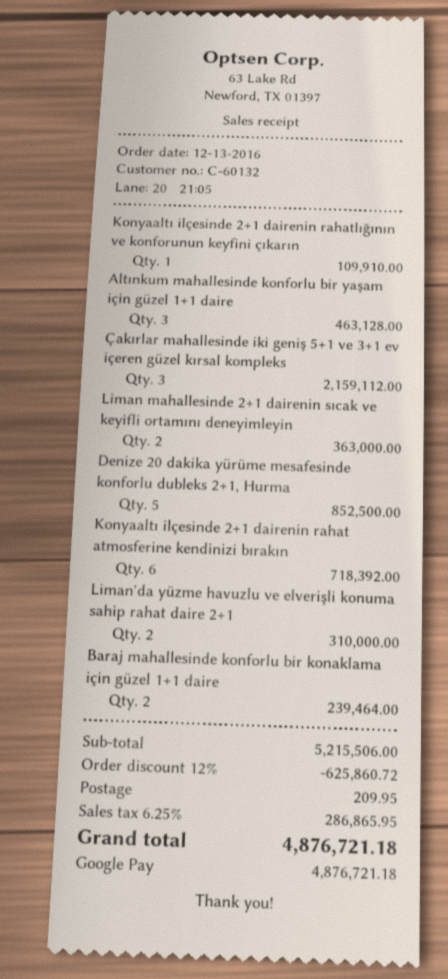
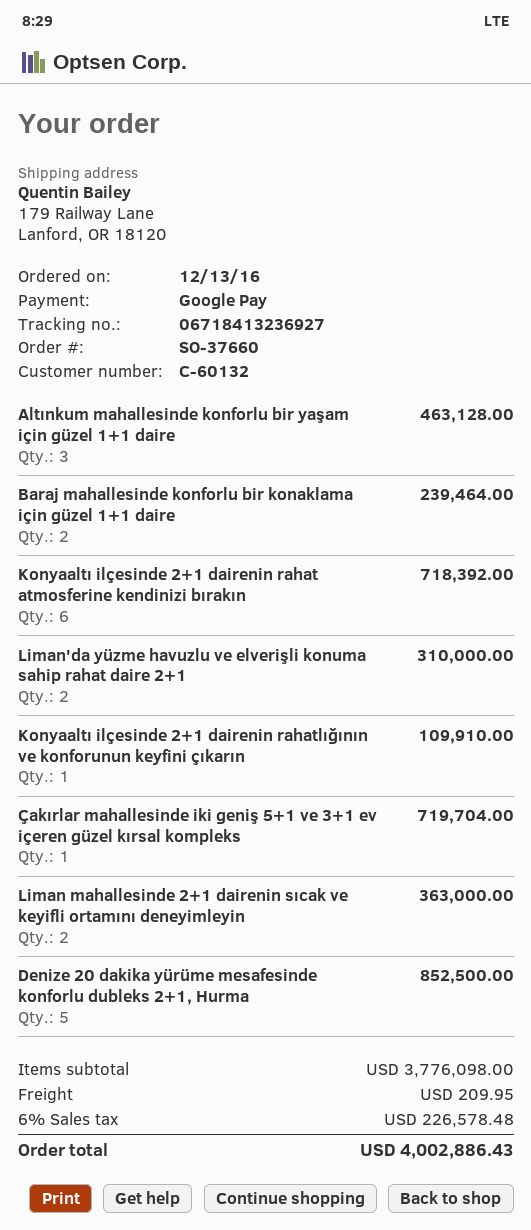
Çakırlar mahallesinde iki geniş 5+1 ve 3+1 ev içeren güzel kırsal kompleks: 3 for 2159112.00 -> 1 for 719704.00
subtotal: 5215506.00 -> 3776098.00
discount: 12% = 625860.72 -> none
tax: 6.25% = 286865.95 -> 6% = 226578.48
total: 4876721.18 -> 4002886.43

